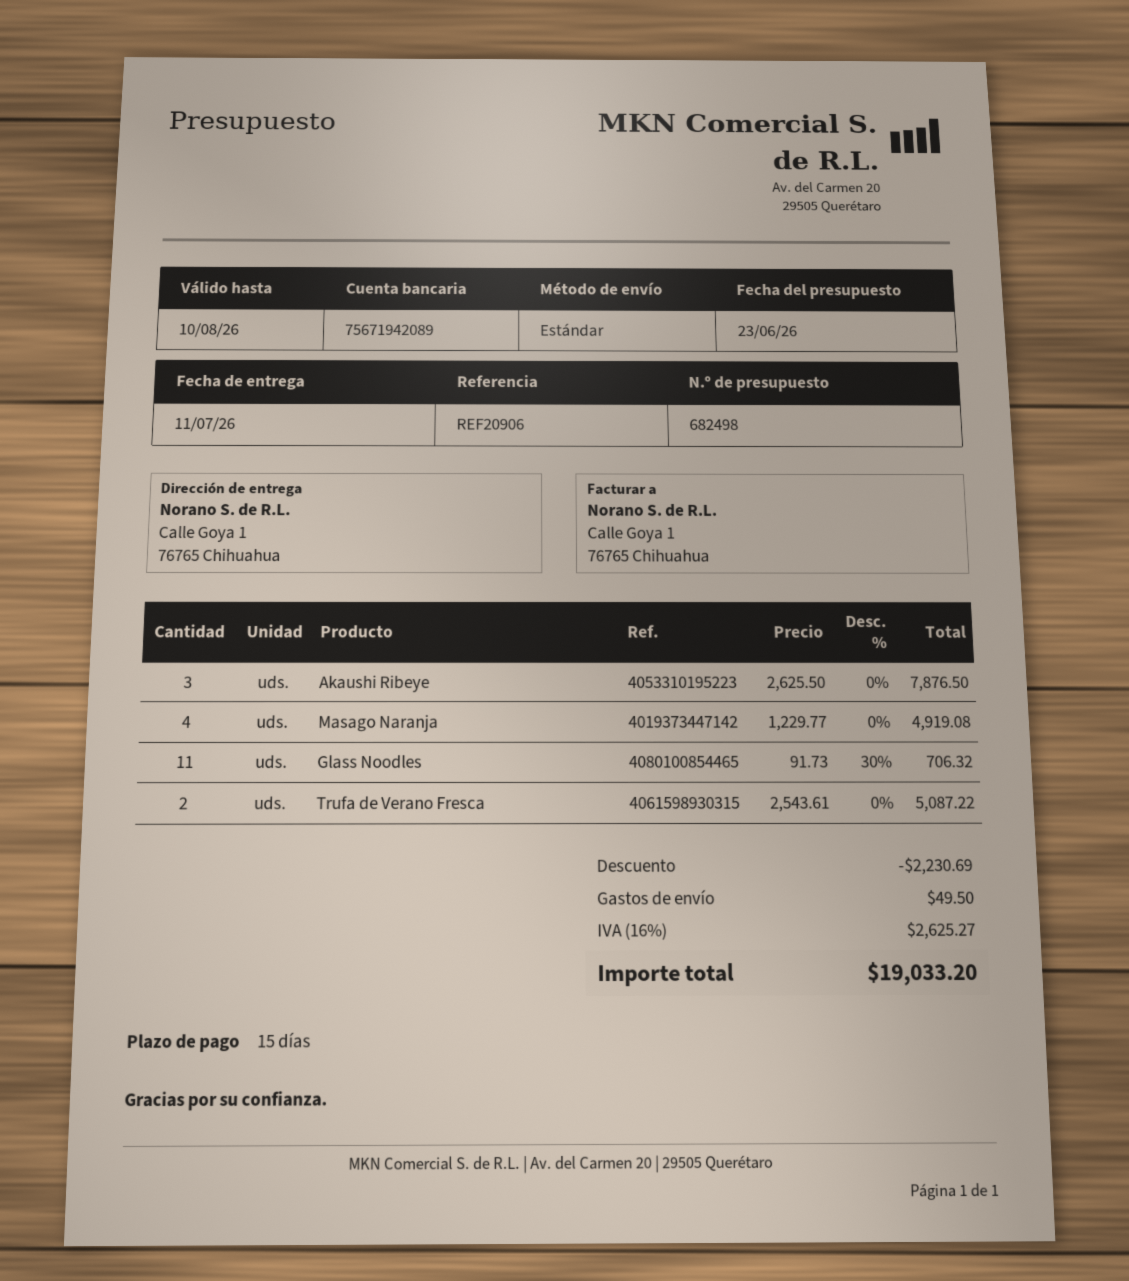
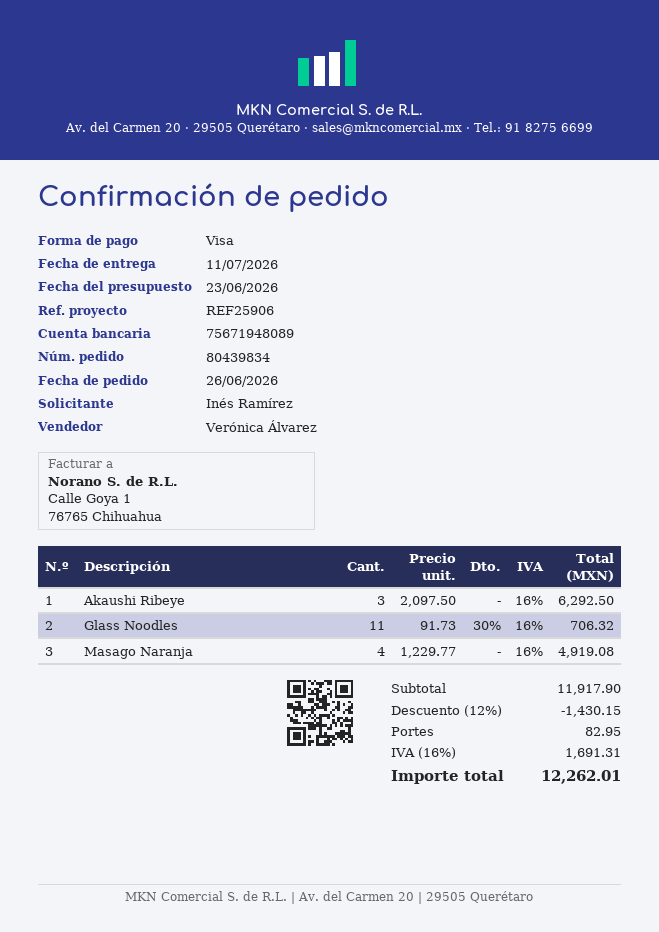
reference: REF20906 -> REF25906
bank account: 75671942089 -> 75671948089
Akaushi Ribeye: 3 x 2625.50 = 7876.50 -> 3 x 2097.50 = 6292.50
Trufa de Verano Fresca: 2 x 2543.61 = 5087.22 -> none
discount: 2230.69 -> 1430.15
shipping: 49.50 -> 82.95
tax: 16% = 2625.27 -> 16% = 1691.31
total: 19033.20 -> 12262.01

